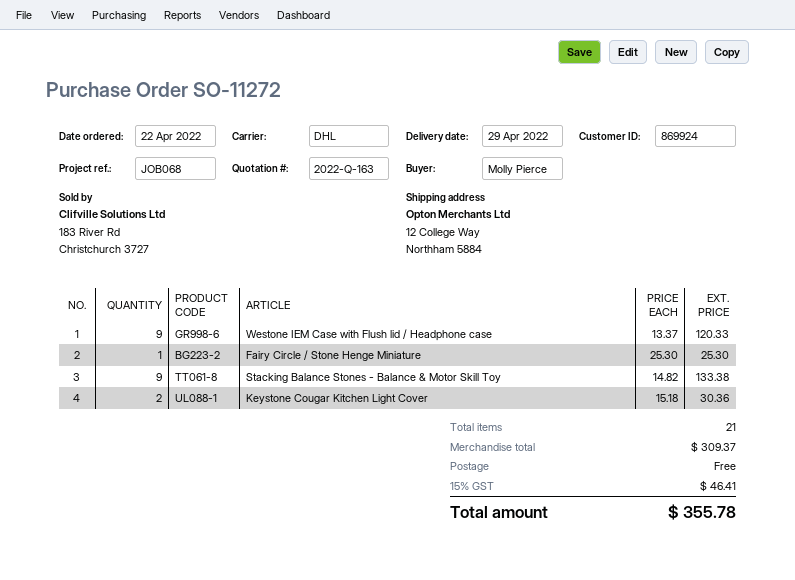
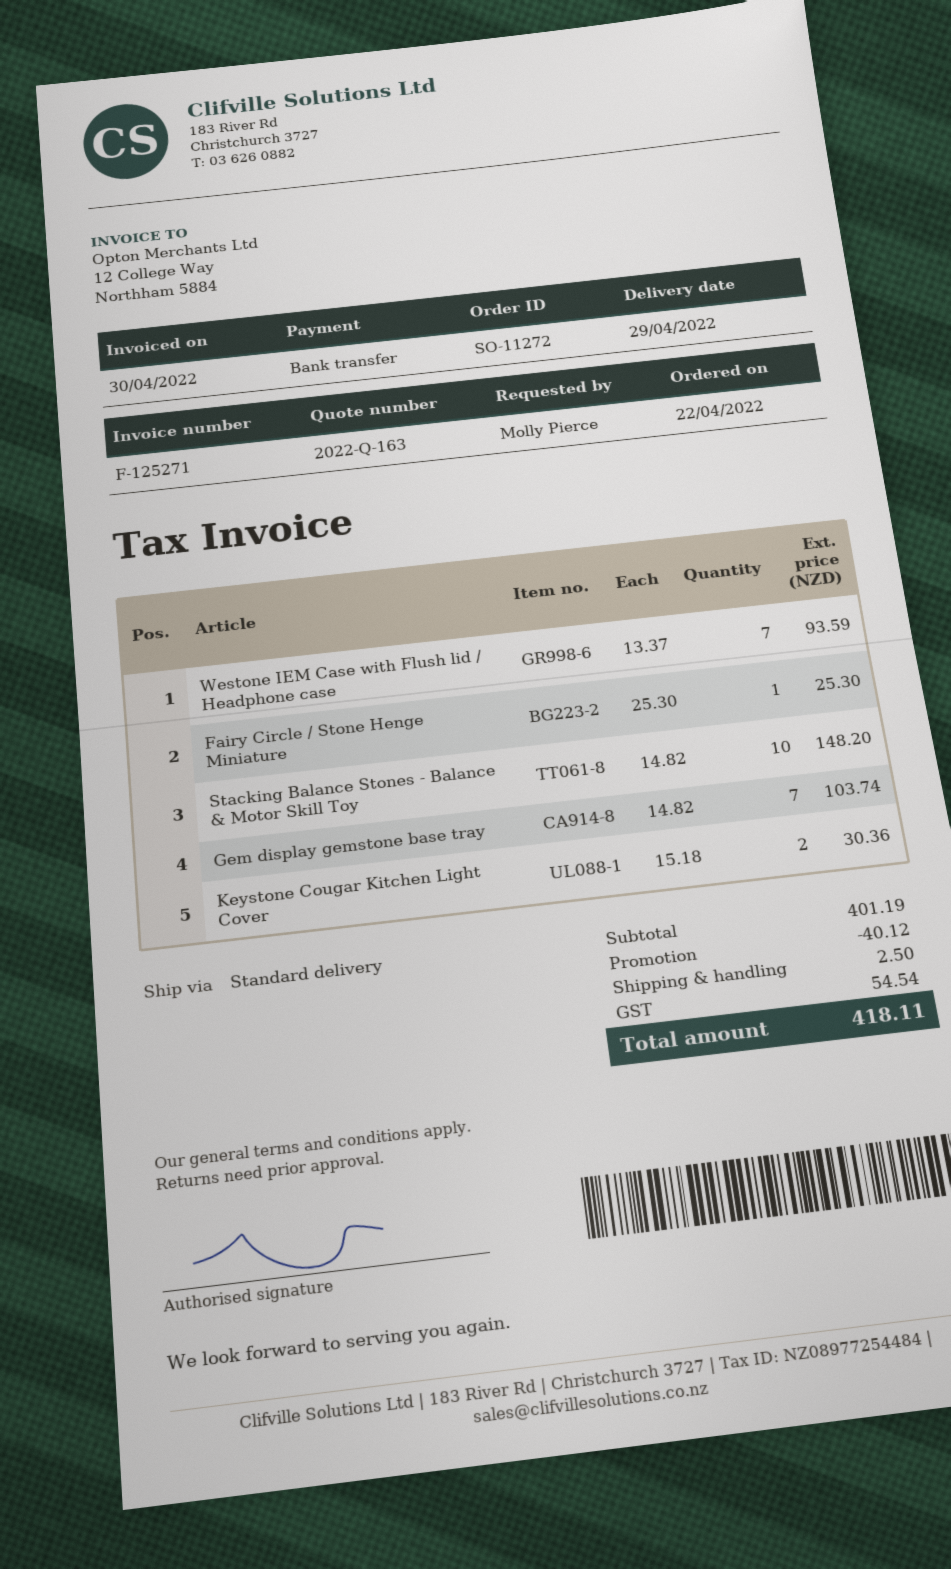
shipping method: DHL -> standard
Westone IEM Case with Flush lid / Headphone case: 9 x 13.37 = 120.33 -> 7 x 13.37 = 93.59
Stacking Balance Stones - Balance & Motor Skill Toy: 9 x 14.82 = 133.38 -> 10 x 14.82 = 148.20
Gem display gemstone base tray: none -> 7 x 14.82 = 103.74
subtotal: 309.37 -> 401.19
discount: none -> 40.12
shipping: 0.00 -> 2.50
tax: 46.41 -> 54.54
total: 355.78 -> 418.11

